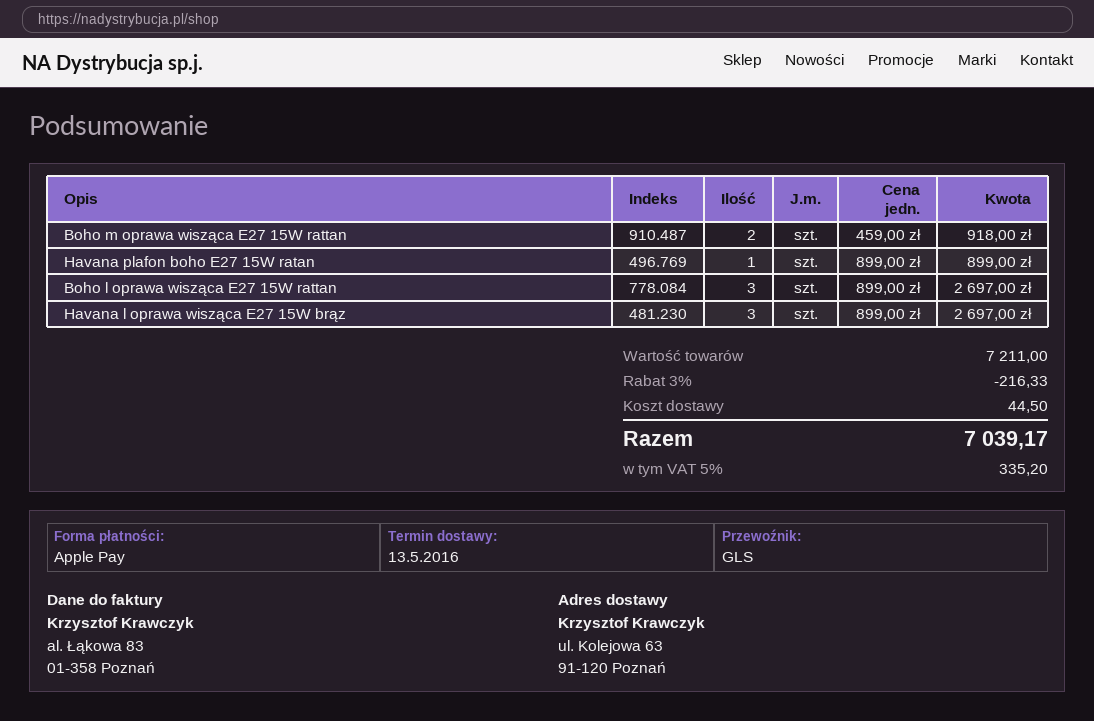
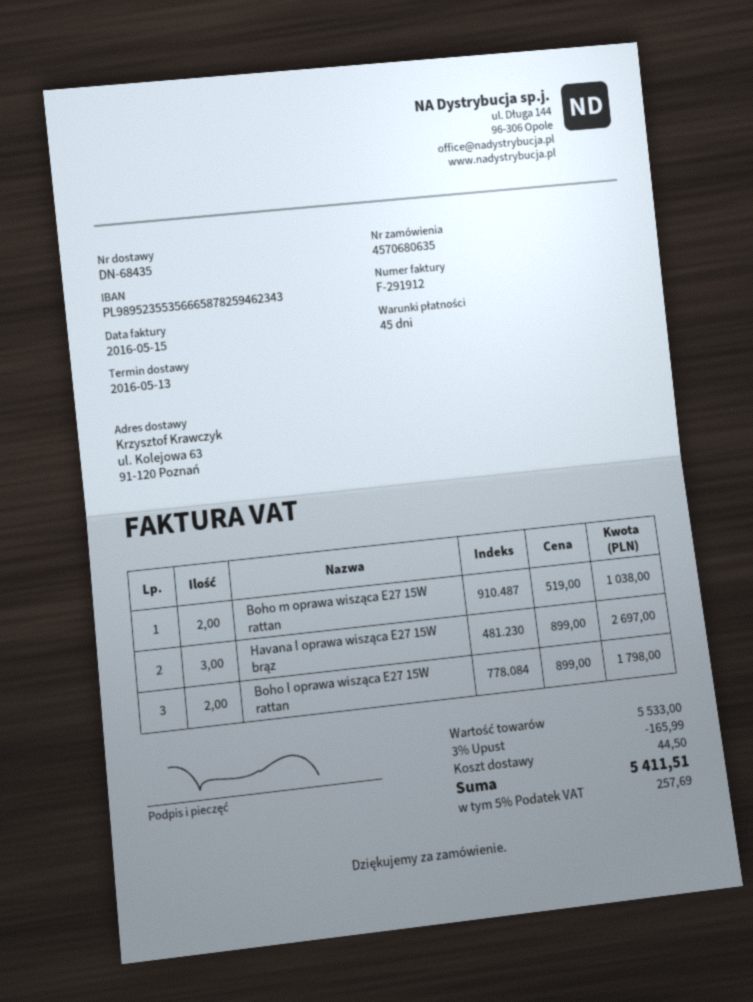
Boho m oprawa wisząca E27 15W rattan: 2 x 459.00 = 918.00 -> 2 x 519.00 = 1038.00
Havana plafon boho E27 15W ratan: 1 x 899.00 = 899.00 -> none
Boho l oprawa wisząca E27 15W rattan: 3 x 899.00 = 2697.00 -> 2 x 899.00 = 1798.00
subtotal: 7211.00 -> 5533.00
discount: 3% = 216.33 -> 3% = 165.99
tax: 5% = 335.20 -> 5% = 257.69
total: 7039.17 -> 5411.51

